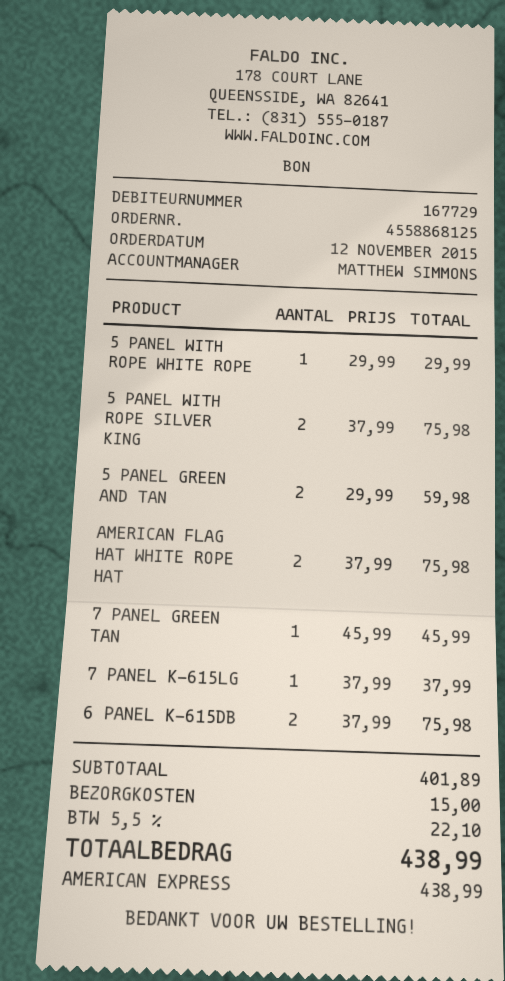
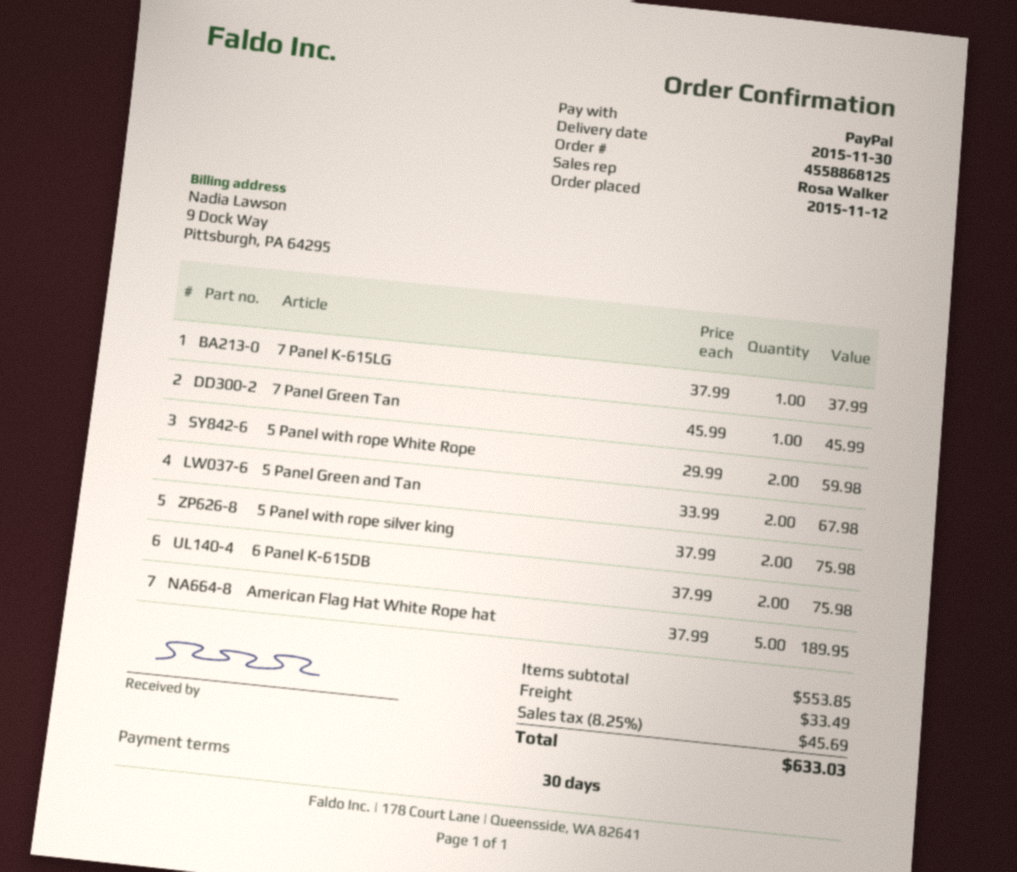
sales rep: MATTHEW SIMMONS -> Rosa Walker
payment method: American Express -> PayPal
5 PANEL WITH ROPE WHITE ROPE: 1 x 29.99 = 29.99 -> 2 x 29.99 = 59.98
5 PANEL GREEN AND TAN: 2 x 29.99 = 59.98 -> 2 x 33.99 = 67.98
AMERICAN FLAG HAT WHITE ROPE HAT: 2 x 37.99 = 75.98 -> 5 x 37.99 = 189.95
subtotal: 401.89 -> 553.85
shipping: 15.00 -> 33.49
tax: 5.5% = 22.10 -> 8.25% = 45.69
total: 438.99 -> 633.03

